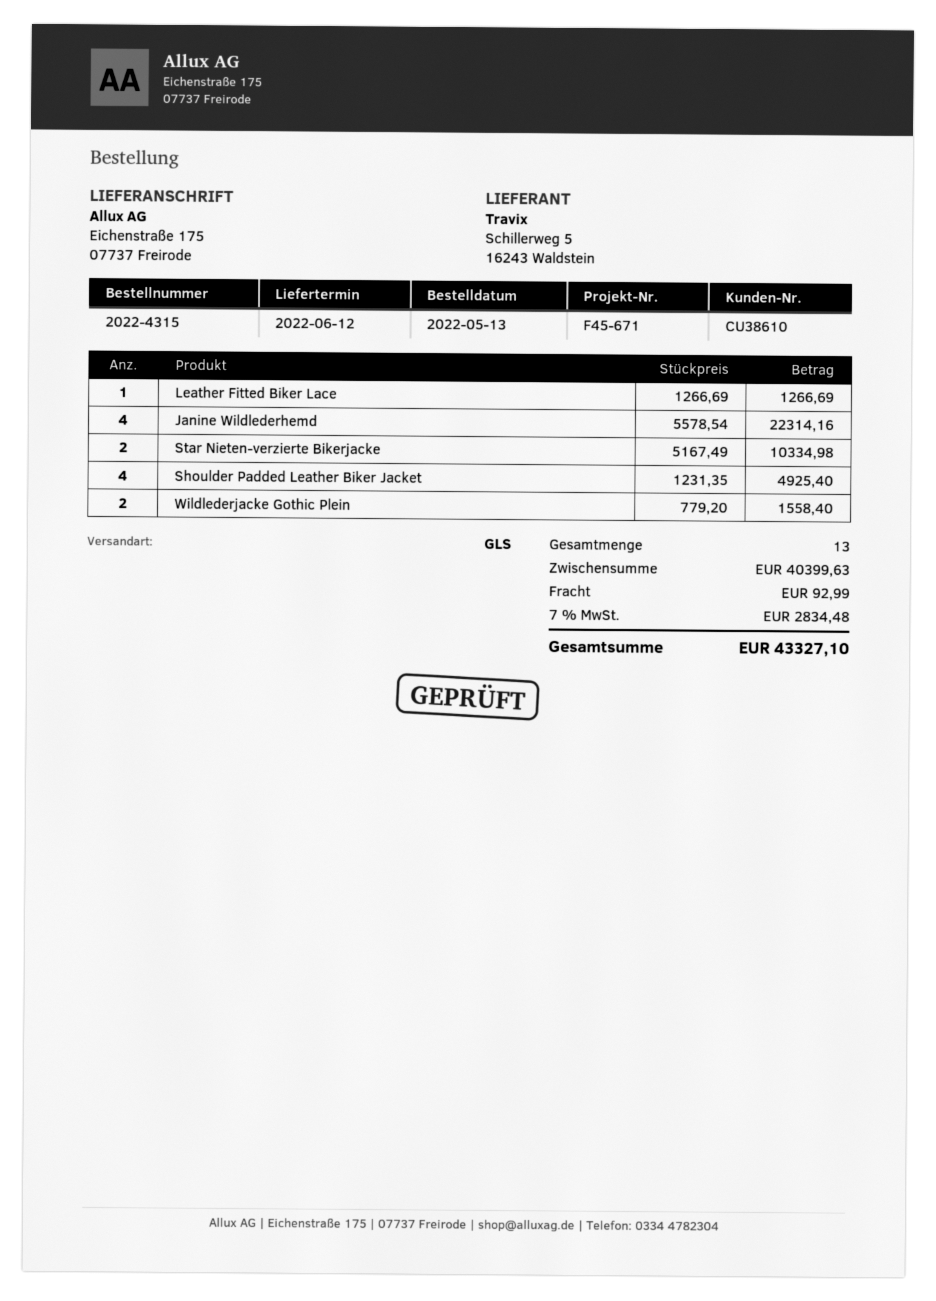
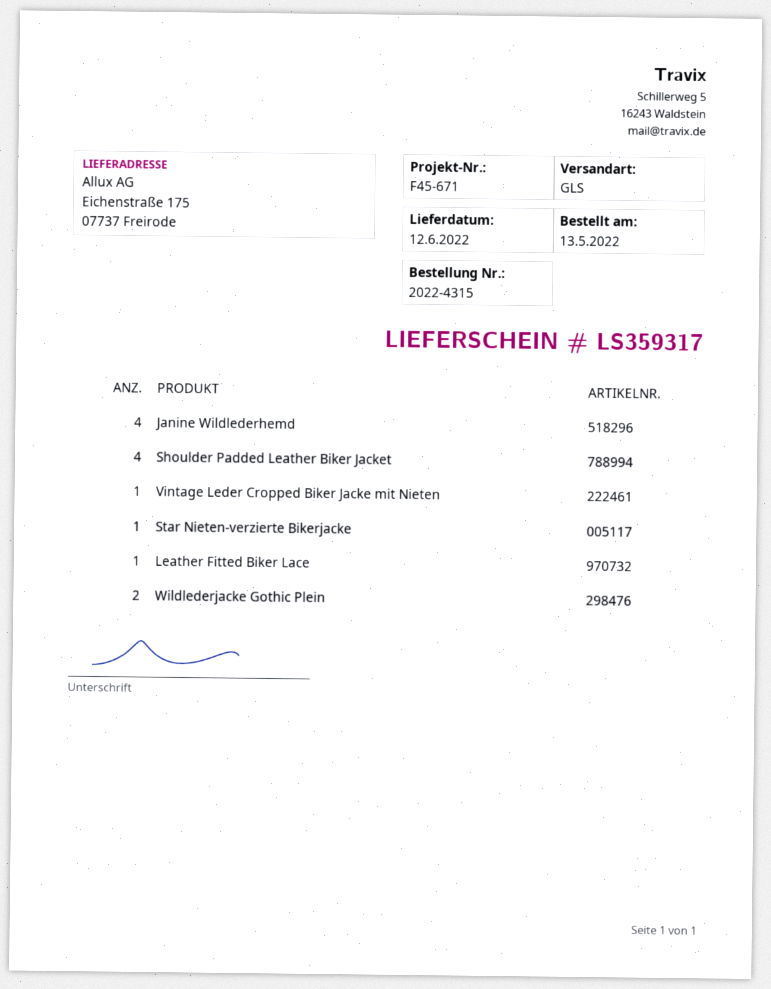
Star Nieten-verzierte Bikerjacke: 2 -> 1
Vintage Leder Cropped Biker Jacke mit Nieten: none -> 1

